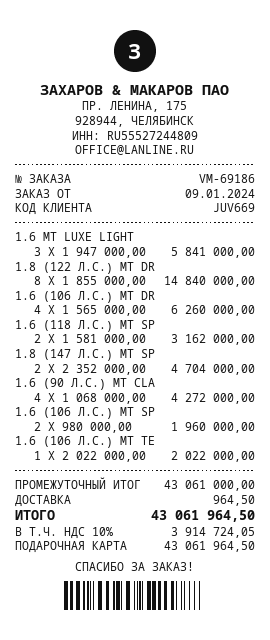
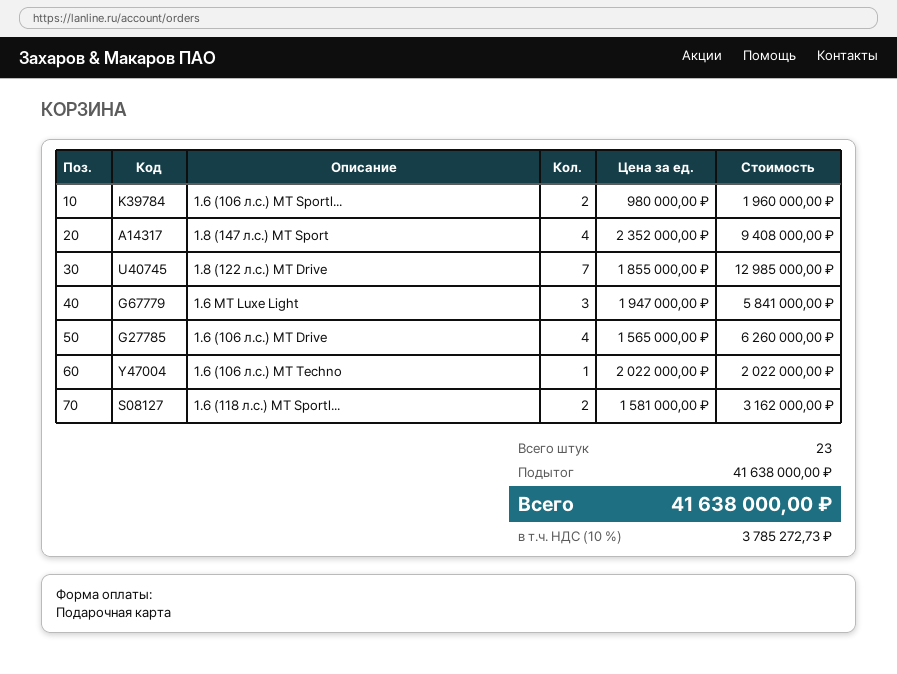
1.8 (122 Л.С.) MT DR: 8 x 1855000.00 = 14840000.00 -> 7 x 1855000.00 = 12985000.00
1.8 (147 Л.С.) MT SP: 2 x 2352000.00 = 4704000.00 -> 4 x 2352000.00 = 9408000.00
1.6 (90 Л.С.) MT CLA: 4 x 1068000.00 = 4272000.00 -> none
subtotal: 43061000.00 -> 41638000.00
shipping: 964.50 -> none
tax: 10% = 3914724.05 -> 10% = 3785272.73
total: 43061964.50 -> 41638000.00

